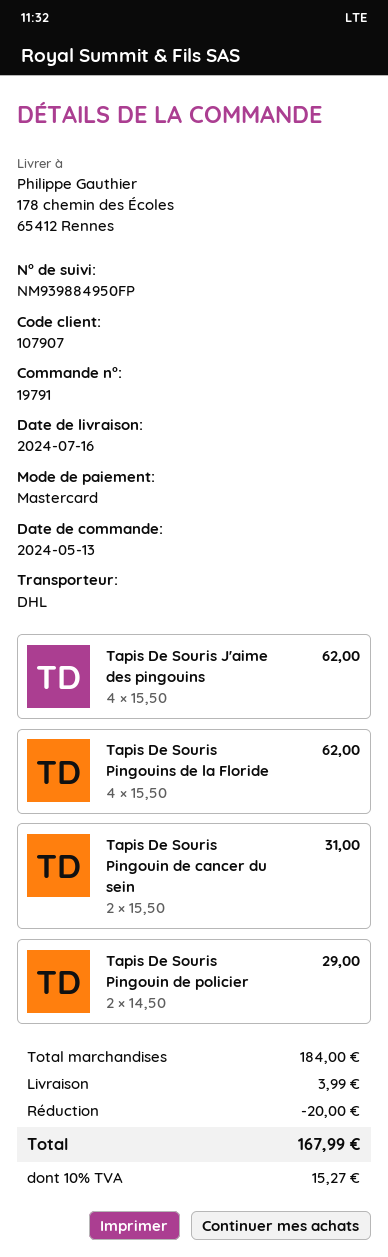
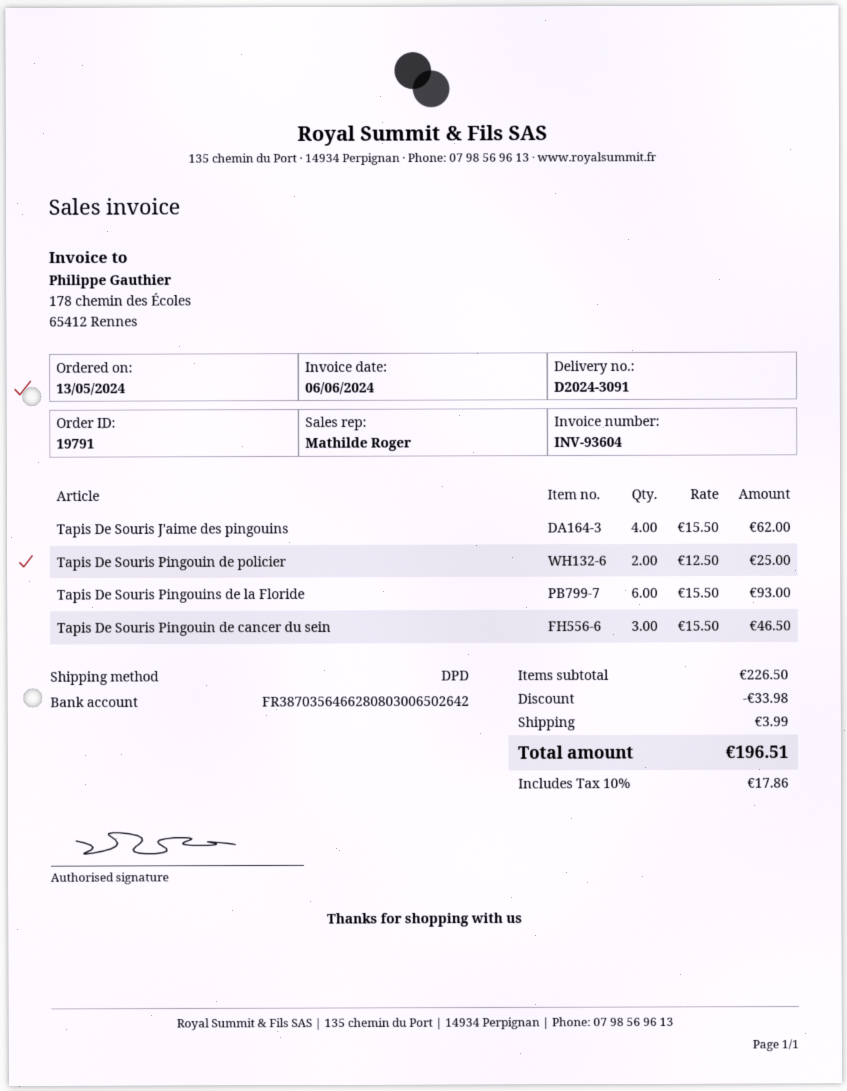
shipping method: DHL -> DPD
Tapis De Souris Pingouins de la Floride: 4 x 15.50 = 62.00 -> 6 x 15.50 = 93.00
Tapis De Souris Pingouin de cancer du sein: 2 x 15.50 = 31.00 -> 3 x 15.50 = 46.50
Tapis De Souris Pingouin de policier: 2 x 14.50 = 29.00 -> 2 x 12.50 = 25.00
subtotal: 184.00 -> 226.50
discount: 20.00 -> 33.98
tax: 10% = 15.27 -> 10% = 17.86
total: 167.99 -> 196.51

